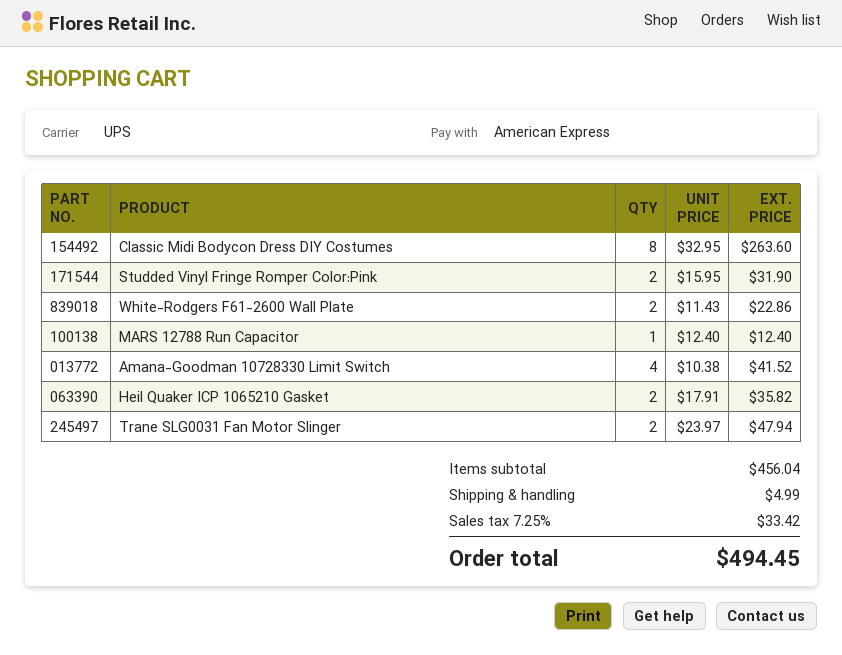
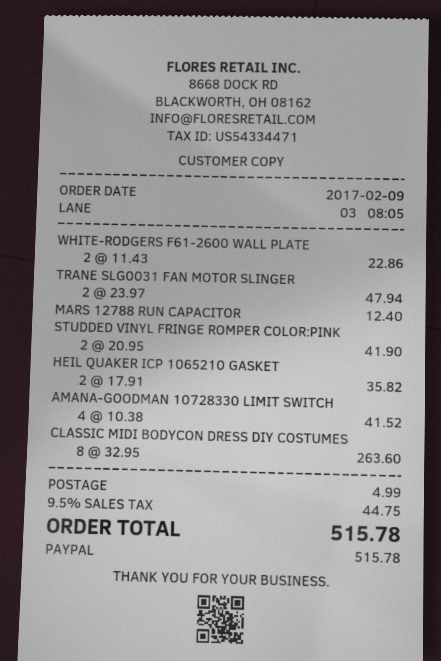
payment method: American Express -> PayPal
Studded Vinyl Fringe Romper Color:Pink: 2 x 15.95 = 31.90 -> 2 x 20.95 = 41.90
tax: 7.25% = 33.42 -> 9.5% = 44.75
total: 494.45 -> 515.78

